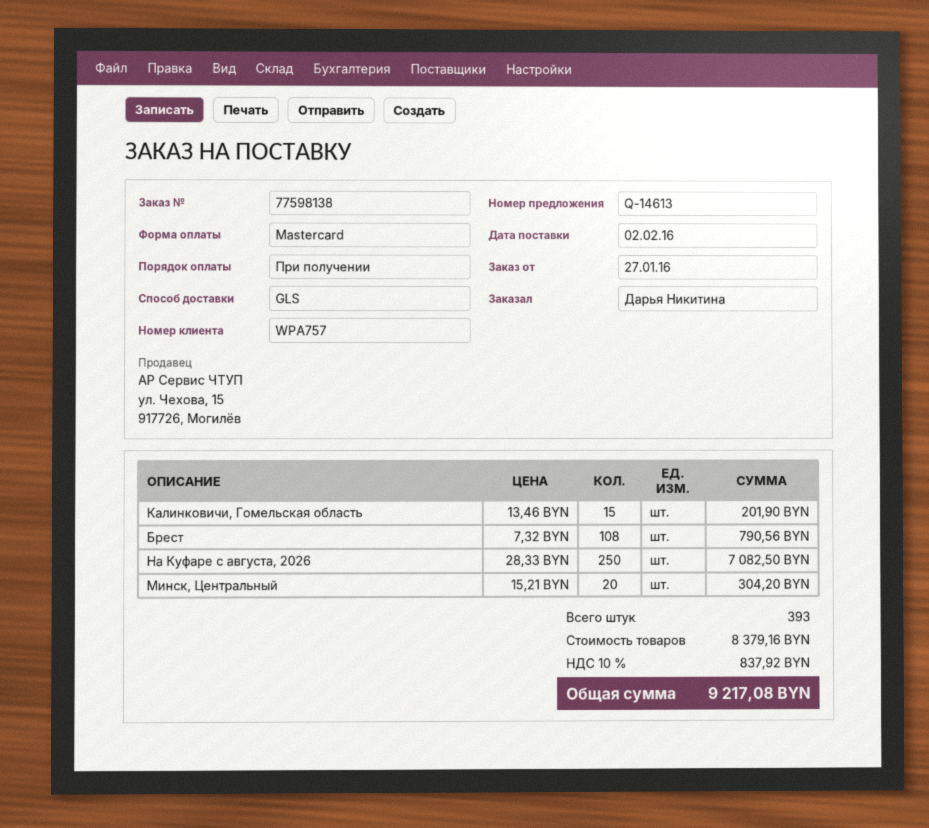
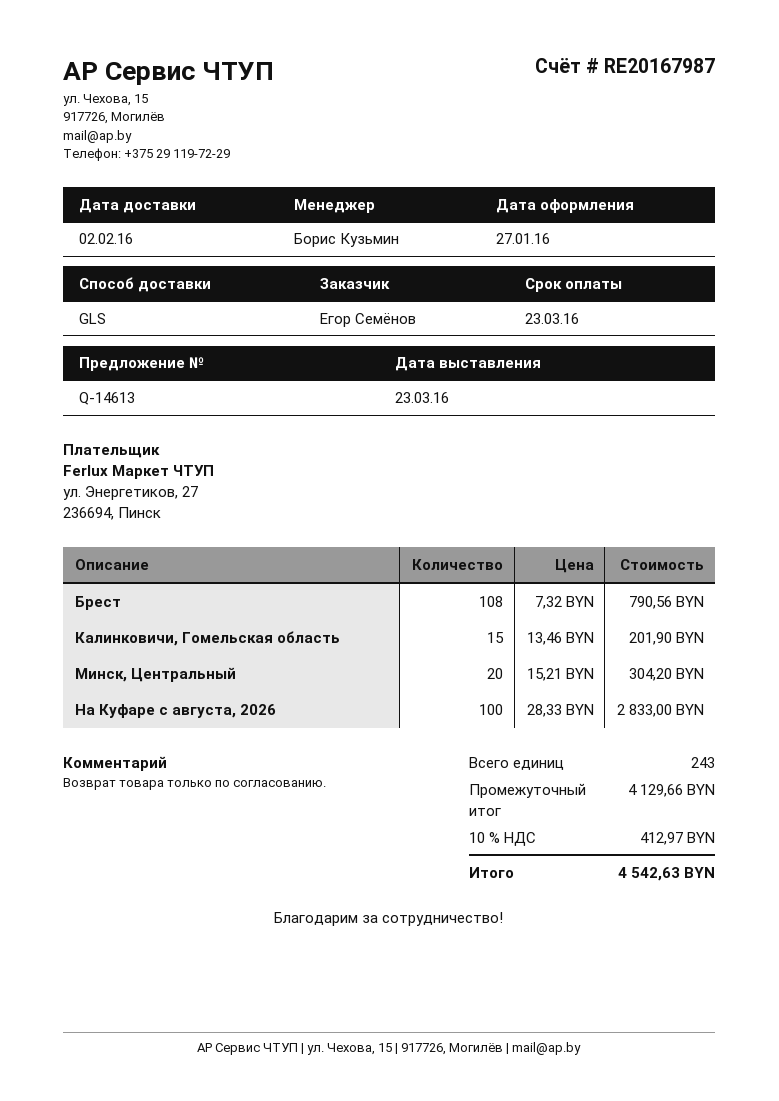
ordered by: Дарья Никитина -> Егор Семёнов
На Куфаре с августа, 2026: 250 x 28.33 = 7082.50 -> 100 x 28.33 = 2833.00
total quantity: 393 -> 243
subtotal: 8379.16 -> 4129.66
tax: 10% = 837.92 -> 10% = 412.97
total: 9217.08 -> 4542.63

